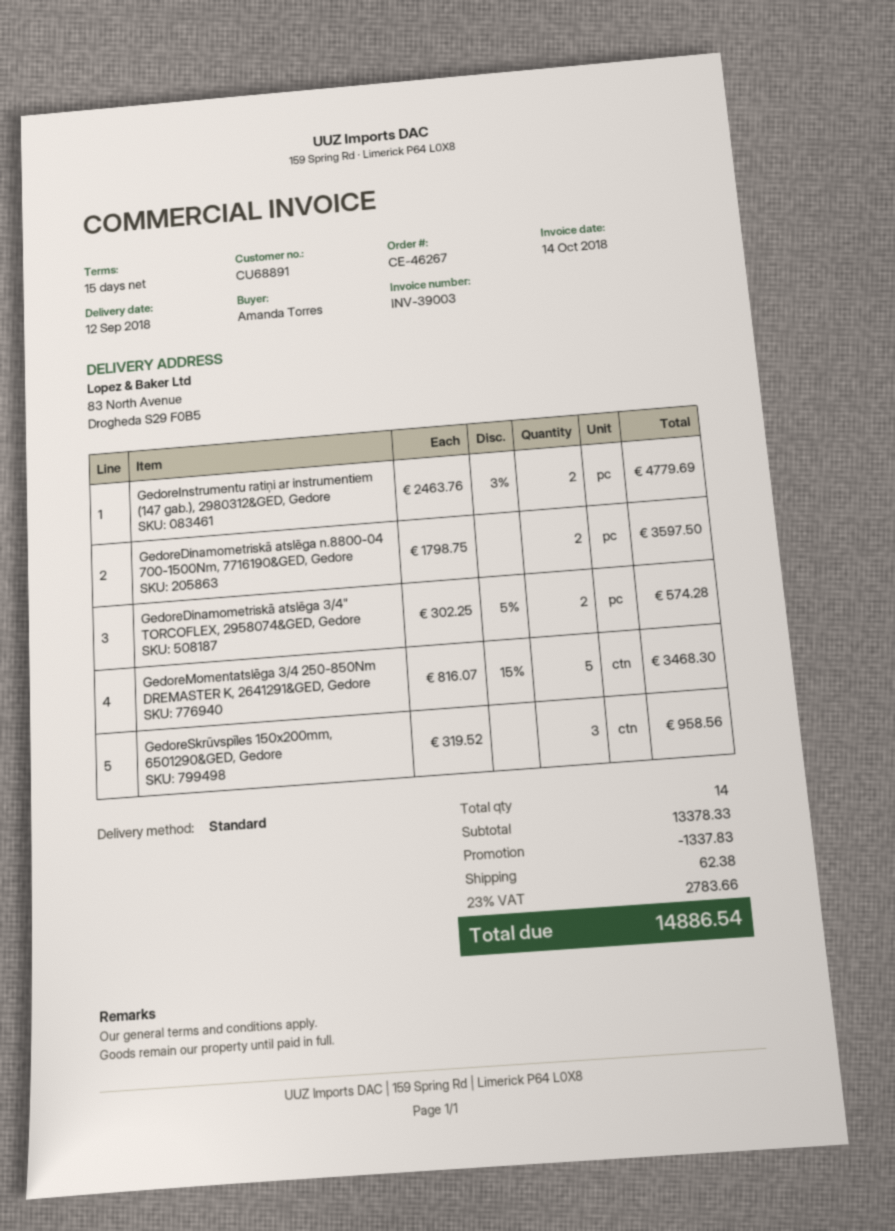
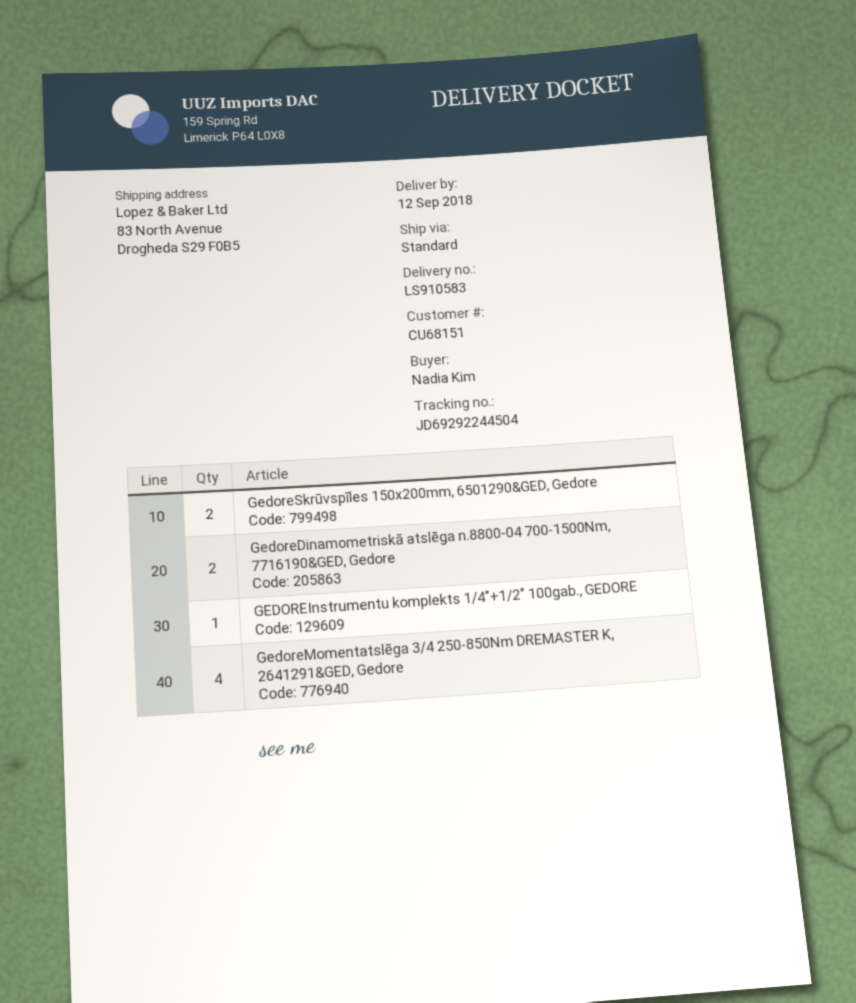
customer number: CU68891 -> CU68151
ordered by: Amanda Torres -> Nadia Kim
GedoreInstrumentu ratiņi ar instrumentiem (147 gab.), 2980312&GED, Gedore: 2 -> none
GedoreDinamometriskā atslēga 3/4" TORCOFLEX, 2958074&GED, Gedore: 2 -> none
GedoreMomentatslēga 3/4 250-850Nm DREMASTER K, 2641291&GED, Gedore: 5 -> 4
GedoreSkrūvspīles 150x200mm, 6501290&GED, Gedore: 3 -> 2
GEDOREInstrumentu komplekts 1/4"+1/2" 100gab., GEDORE: none -> 1

